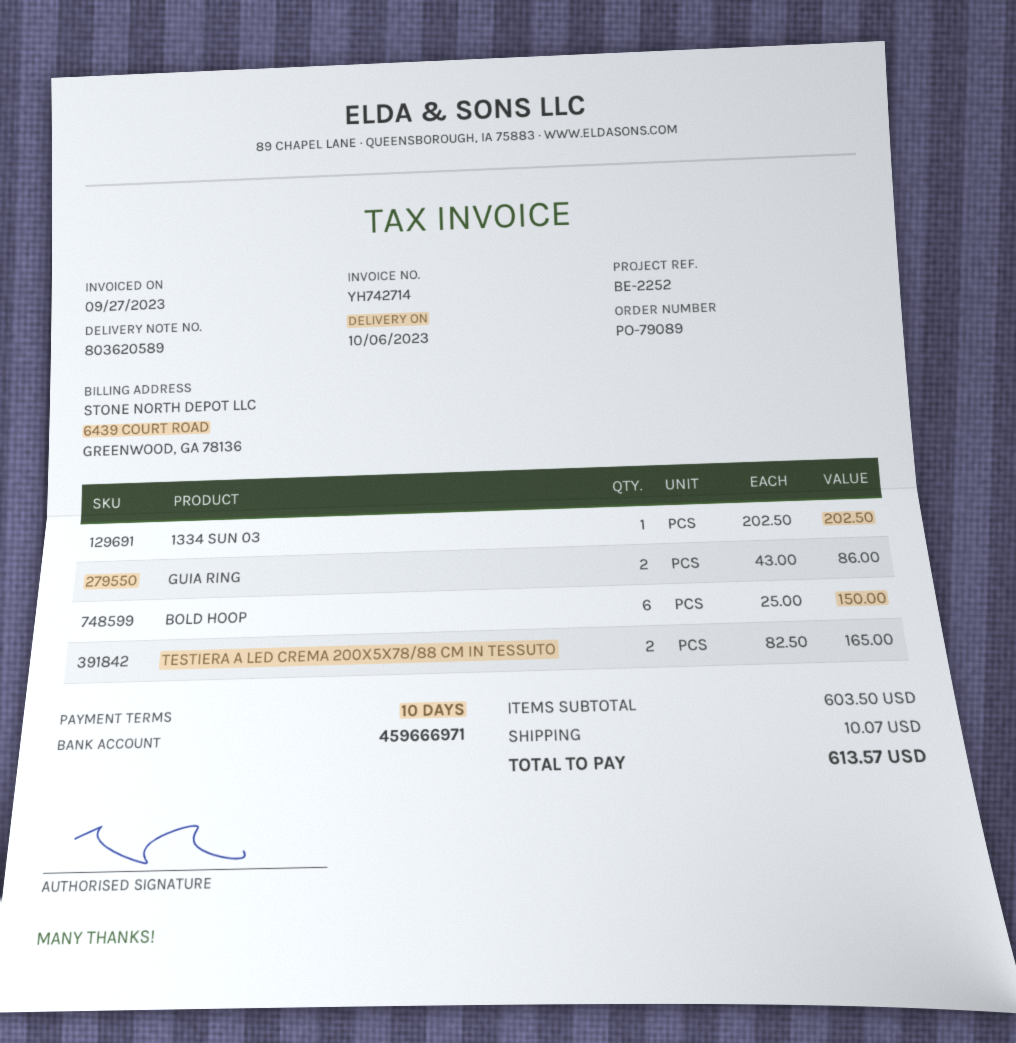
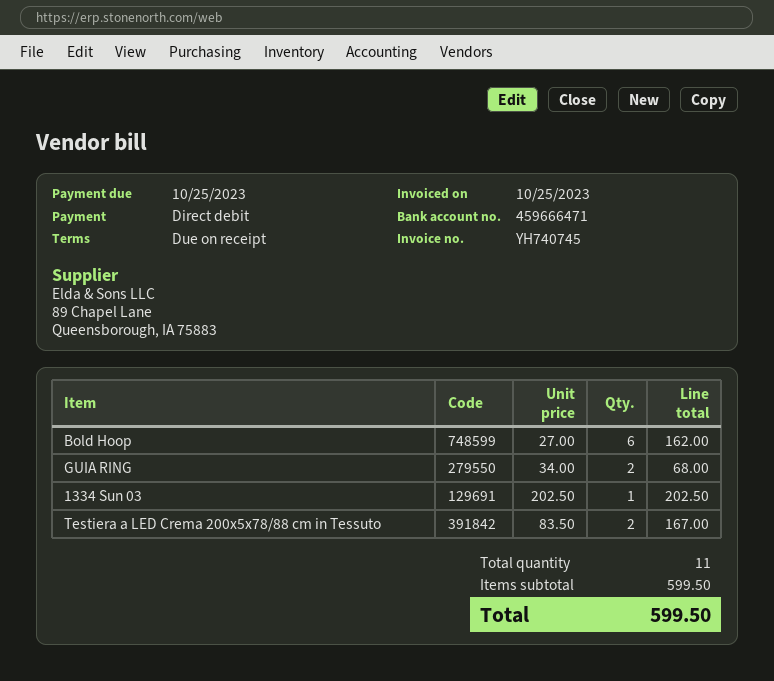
invoice number: YH742714 -> YH740745
invoice date: 2023-09-27 -> 2023-10-25
payment terms: 10 days -> on receipt
bank account: 459666971 -> 459666471
GUIA RING: 2 x 43.00 = 86.00 -> 2 x 34.00 = 68.00
BOLD HOOP: 6 x 25.00 = 150.00 -> 6 x 27.00 = 162.00
TESTIERA A LED CREMA 200X5X78/88 CM IN TESSUTO: 2 x 82.50 = 165.00 -> 2 x 83.50 = 167.00
subtotal: 603.50 -> 599.50
shipping: 10.07 -> none
total: 613.57 -> 599.50

